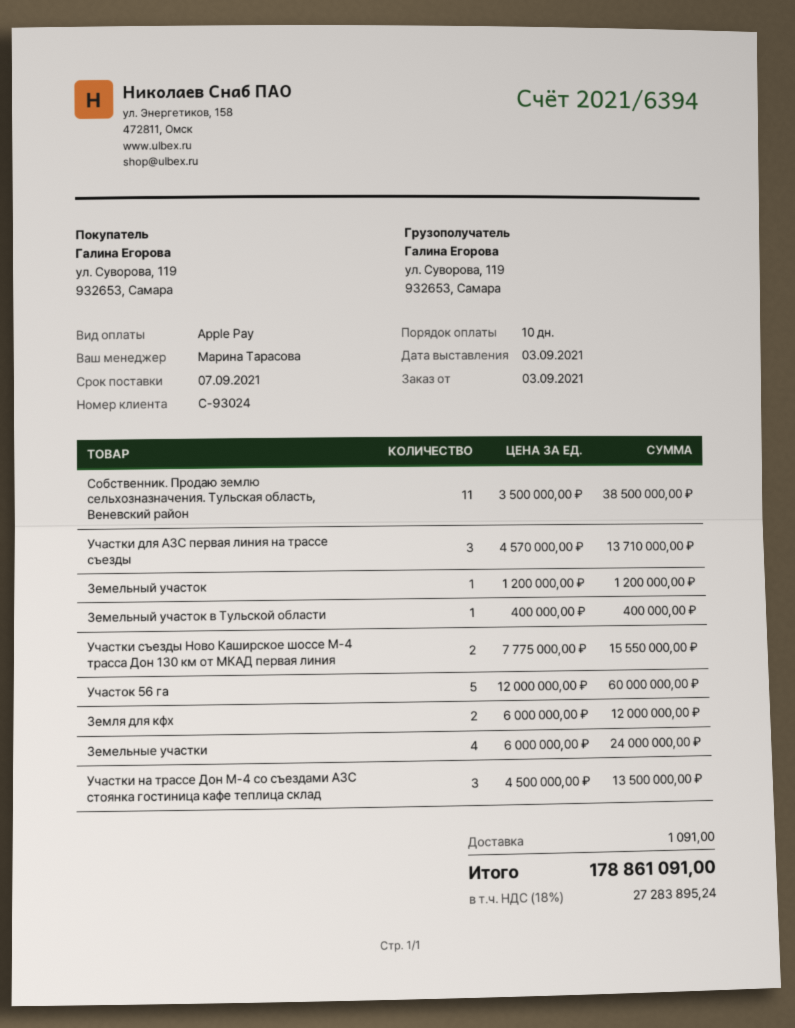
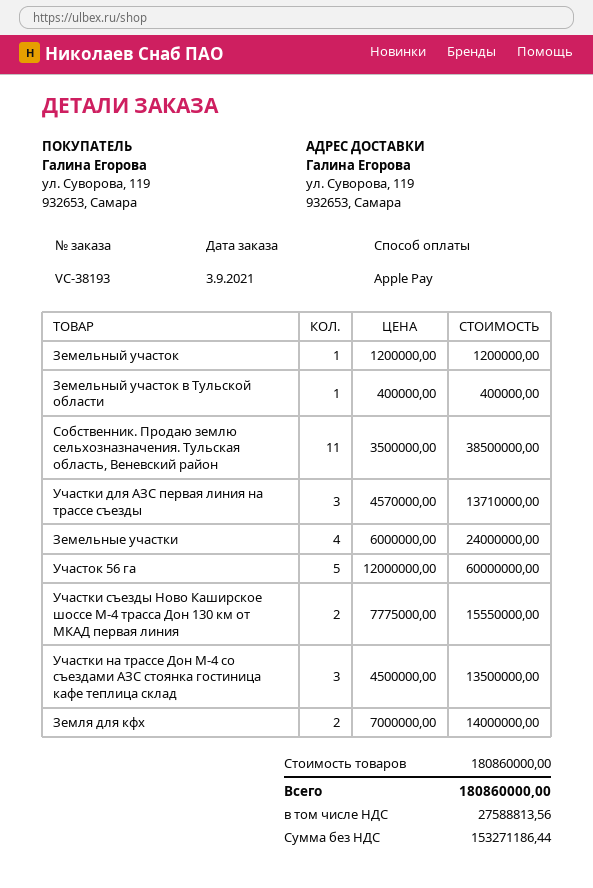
Земля для кфх: 2 x 6000000.00 = 12000000.00 -> 2 x 7000000.00 = 14000000.00
shipping: 1091.00 -> none
tax: 27283895.24 -> 27588813.56
total: 178861091.00 -> 180860000.00

